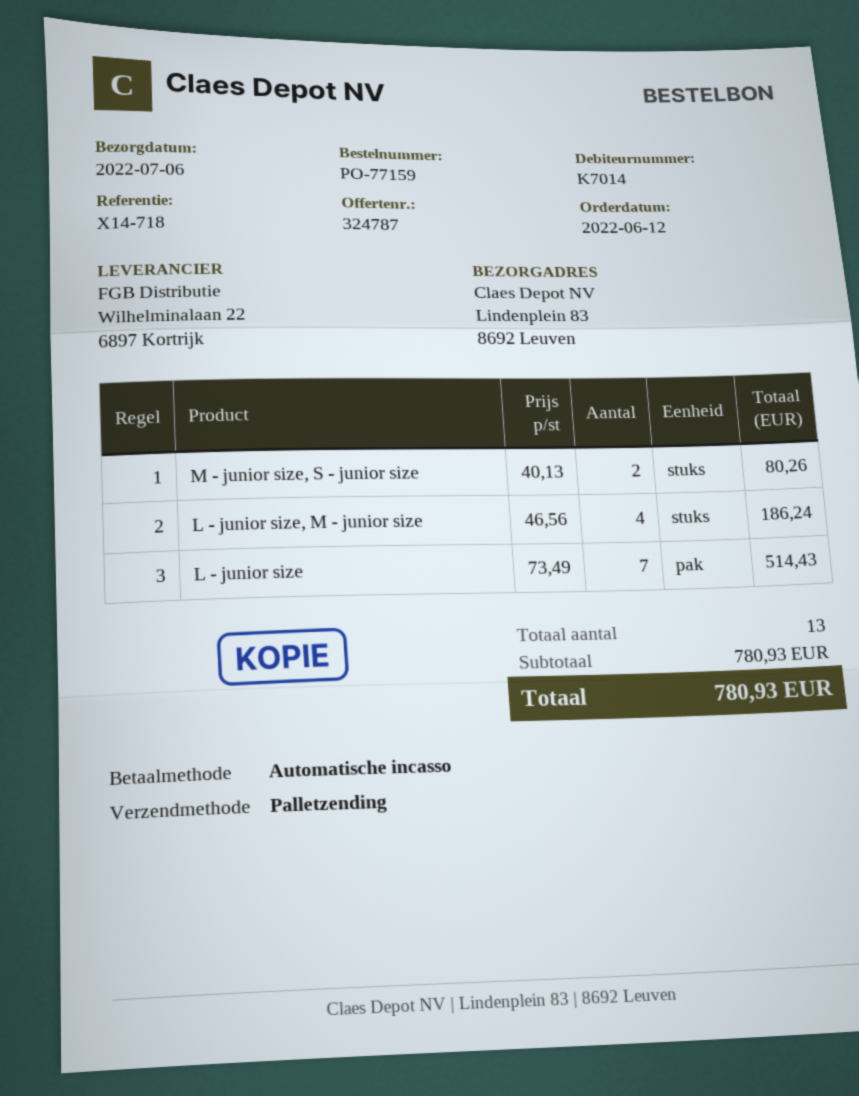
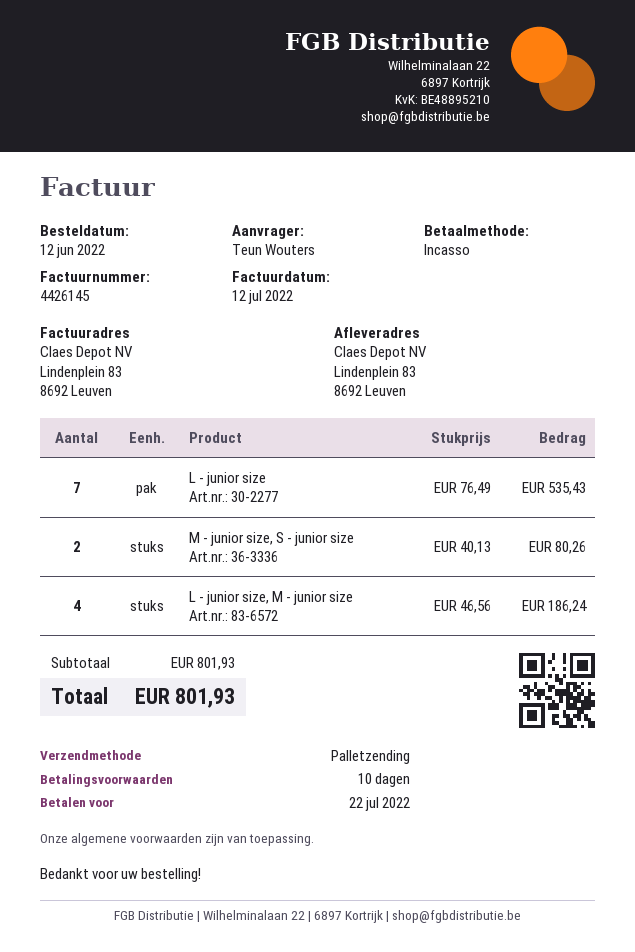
L - junior size: 7 x 73.49 = 514.43 -> 7 x 76.49 = 535.43
subtotal: 780.93 -> 801.93
total: 780.93 -> 801.93

